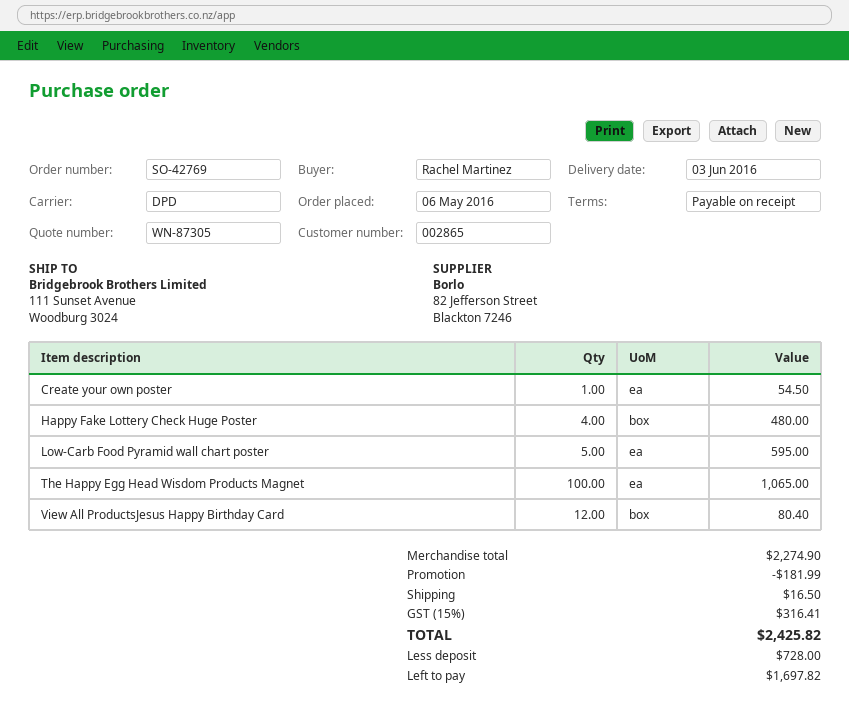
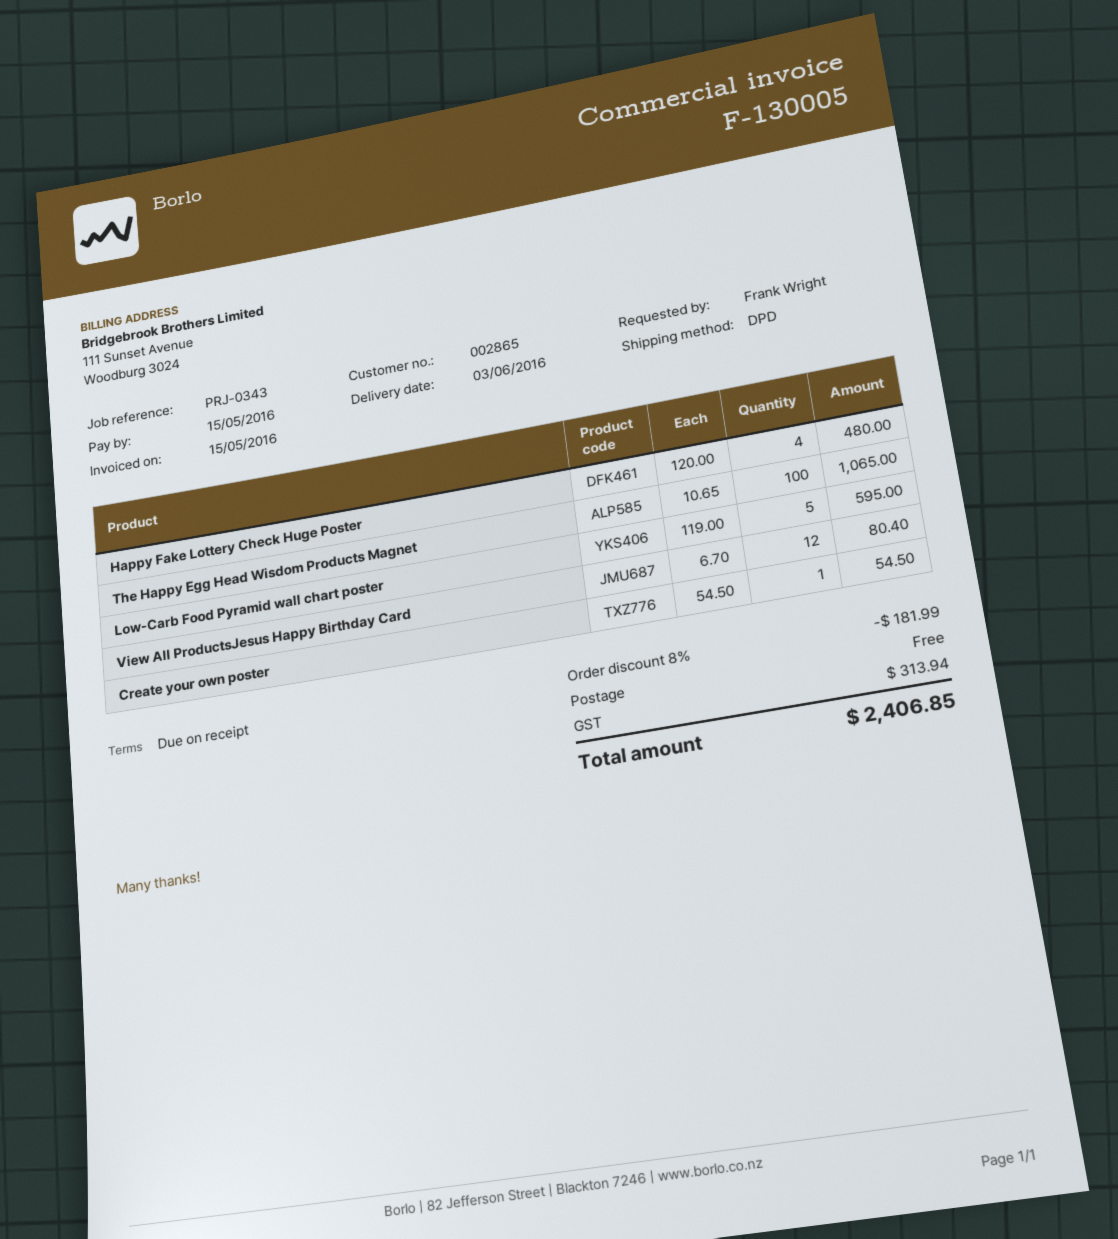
ordered by: Rachel Martinez -> Frank Wright
shipping: 16.50 -> 0.00
tax: 316.41 -> 313.94
total: 2425.82 -> 2406.85

